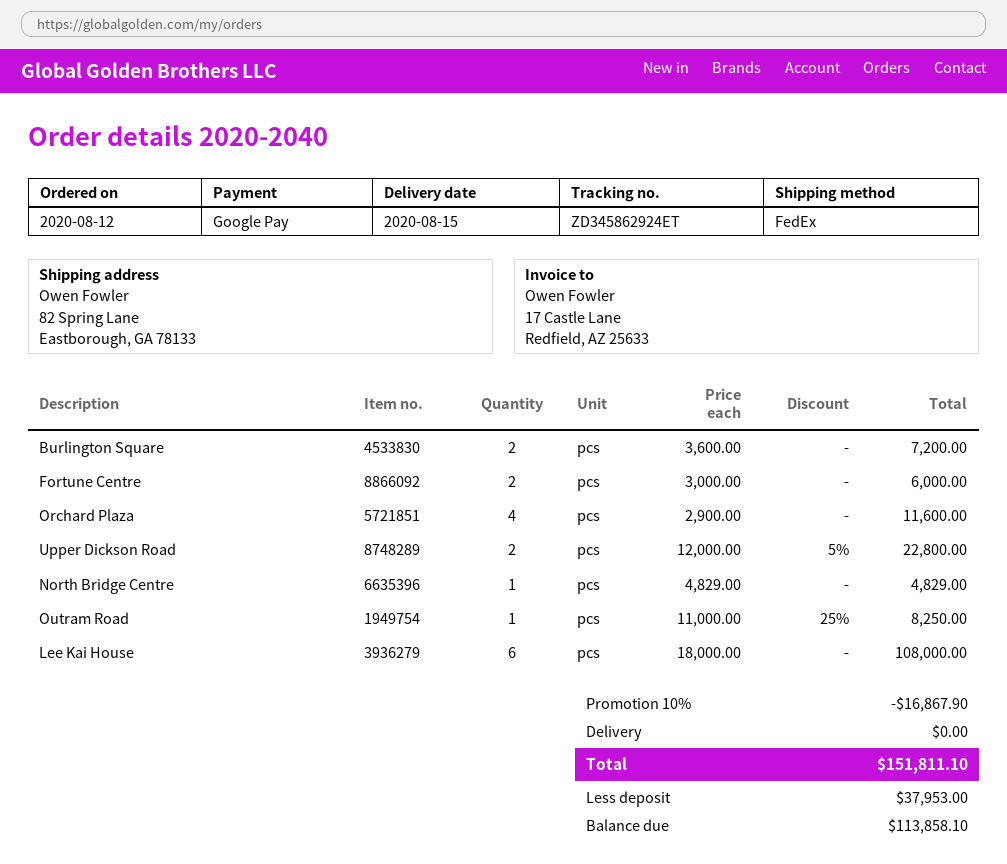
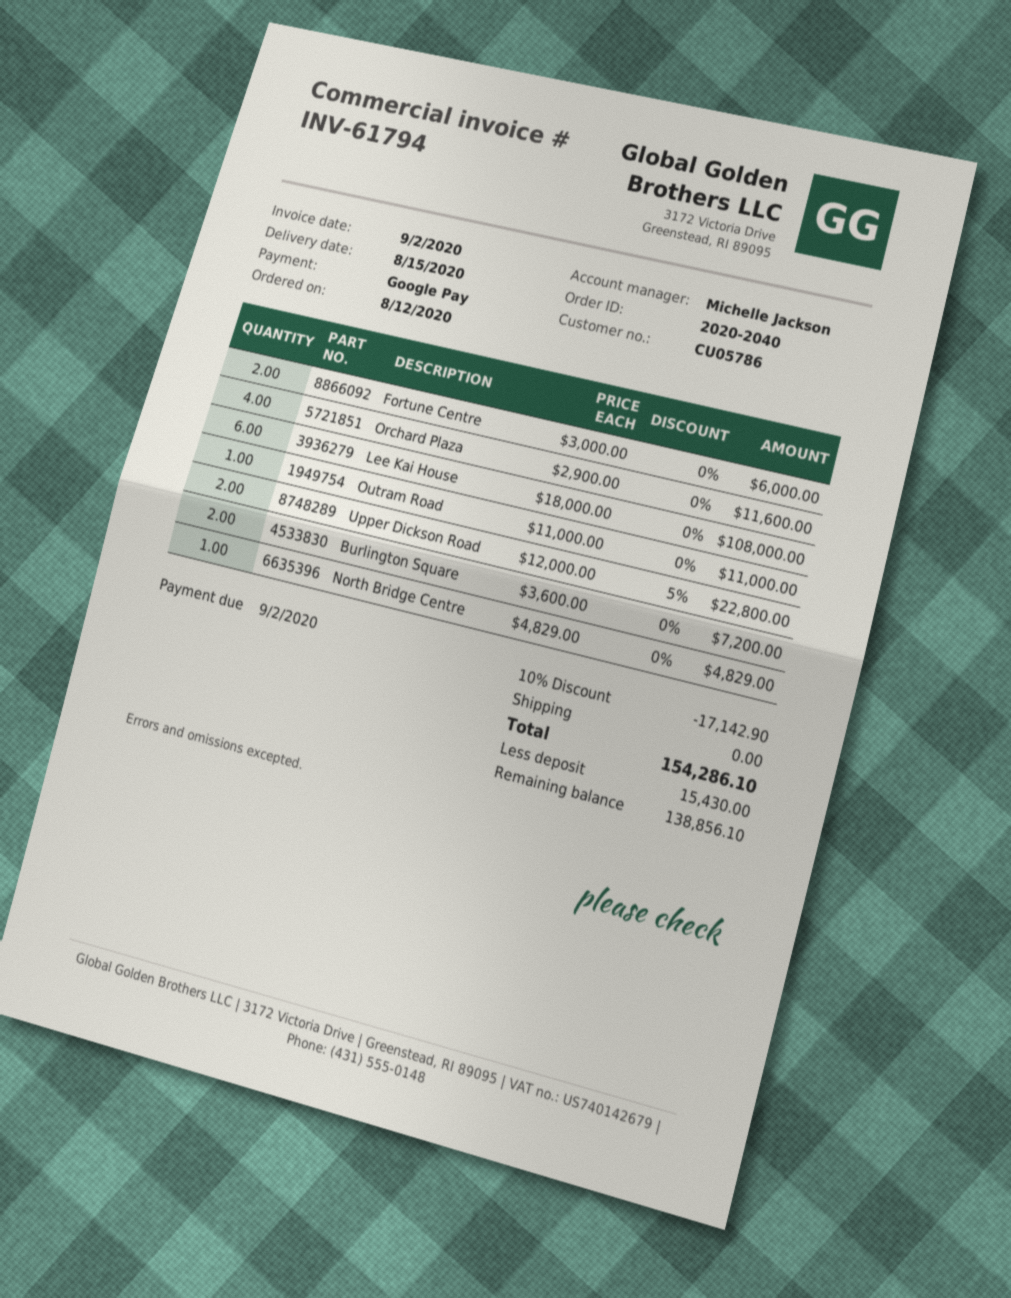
Outram Road: 1 x 11000.00 - 25% = 8250.00 -> 1 x 11000.00 = 11000.00
discount: 10% = 16867.90 -> 10% = 17142.90
total: 151811.10 -> 154286.10
deposit: 37953.00 -> 15430.00
balance: 113858.10 -> 138856.10

